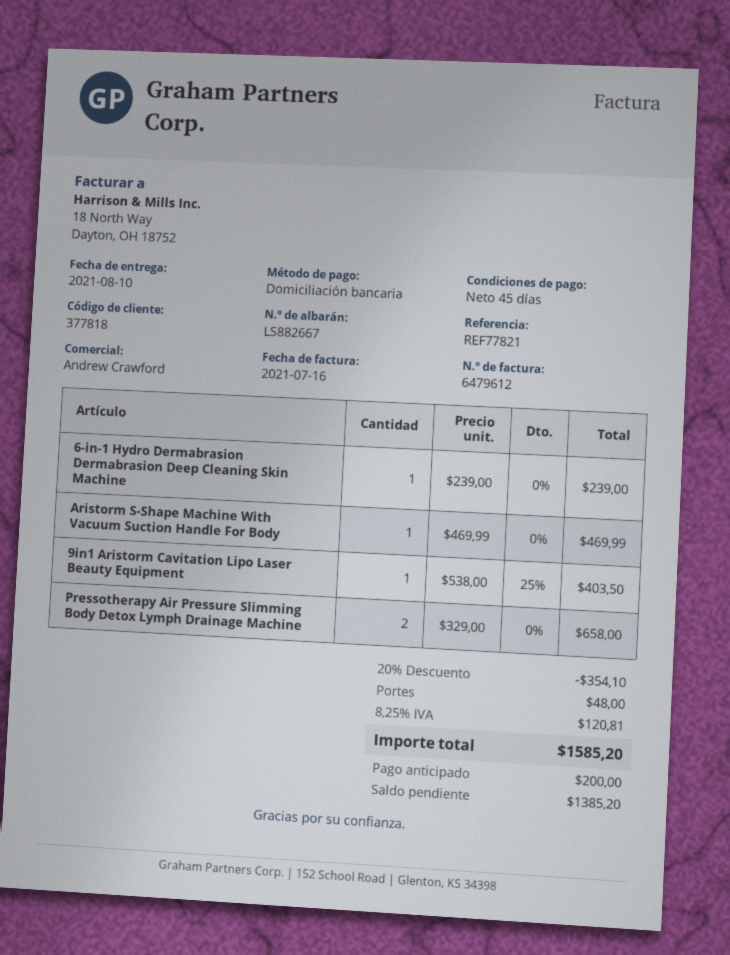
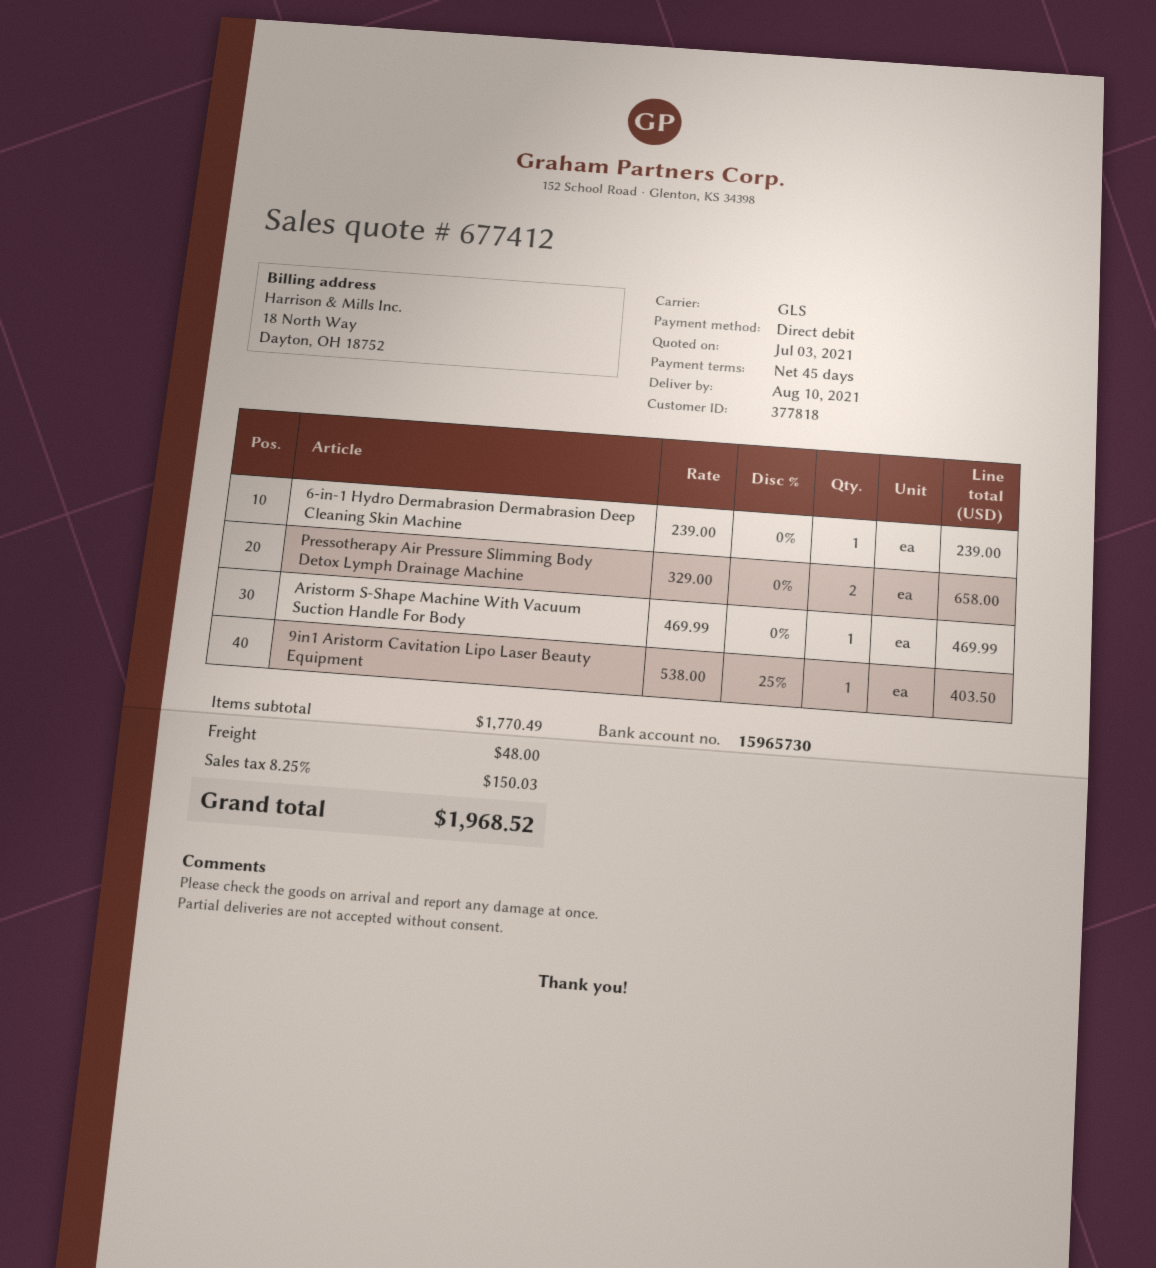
discount: 20% = 354.10 -> none
tax: 8.25% = 120.81 -> 8.25% = 150.03
total: 1585.20 -> 1968.52

